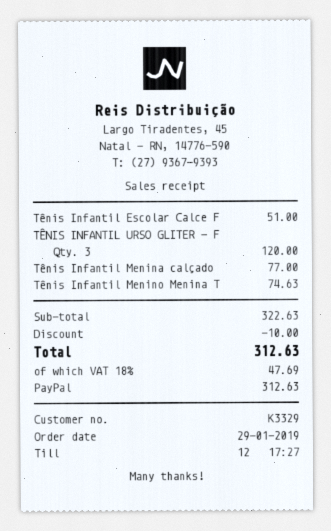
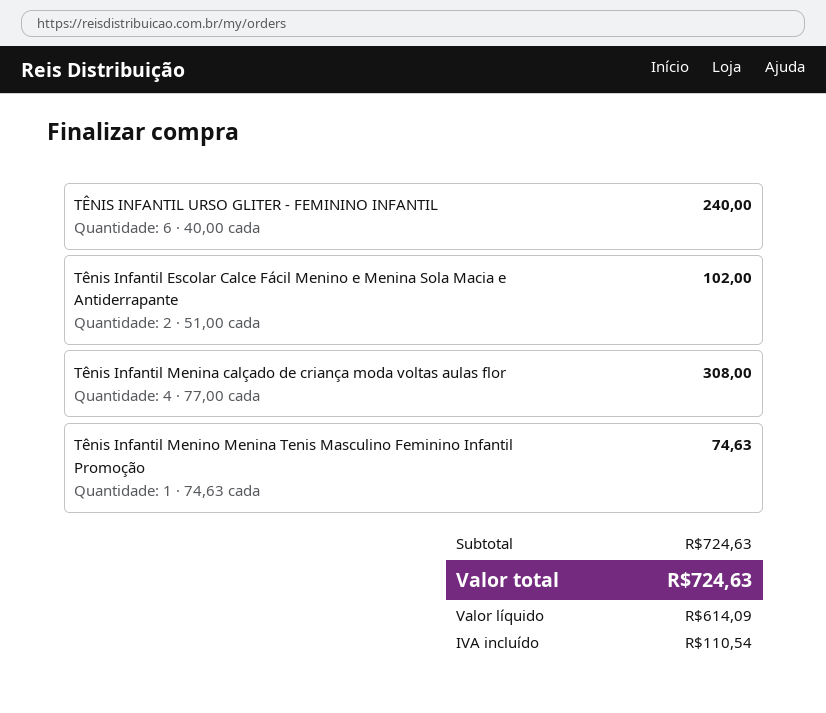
Tênis Infantil Escolar Calce F: 1 for 51.00 -> 2 for 102.00
TÊNIS INFANTIL URSO GLITER - F: 3 for 120.00 -> 6 for 240.00
Tênis Infantil Menina calçado: 1 for 77.00 -> 4 for 308.00
subtotal: 322.63 -> 724.63
discount: 10.00 -> none
tax: 47.69 -> 110.54
total: 312.63 -> 724.63

